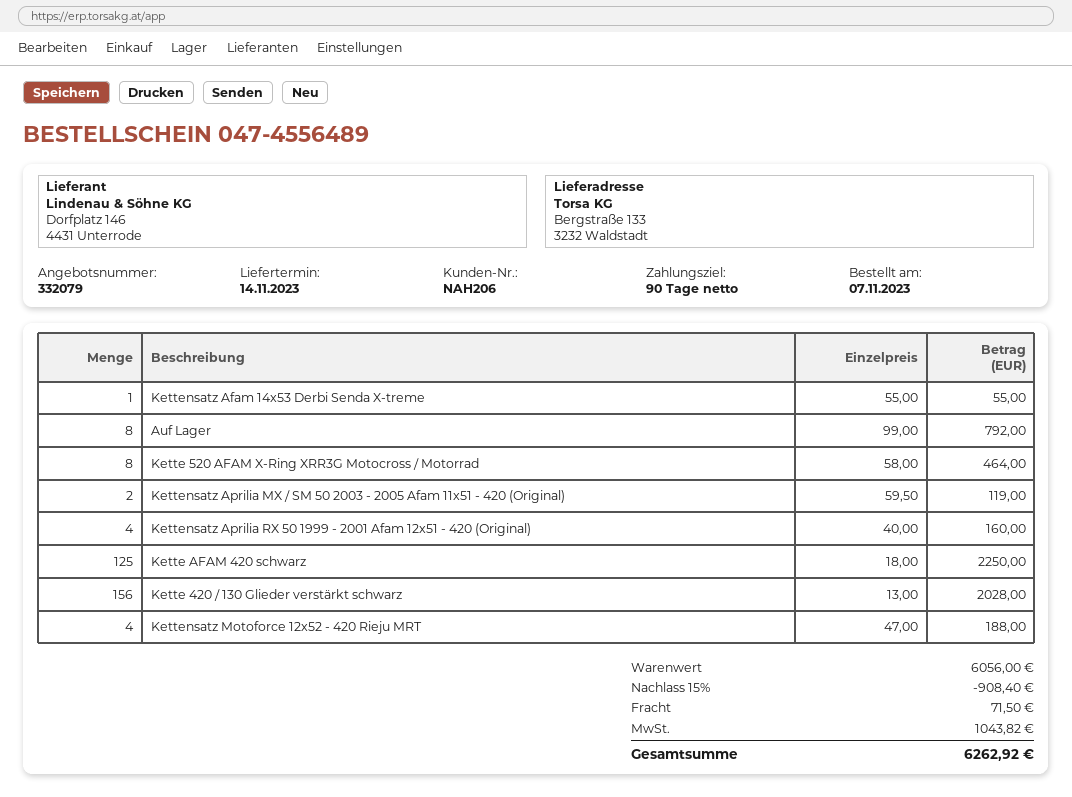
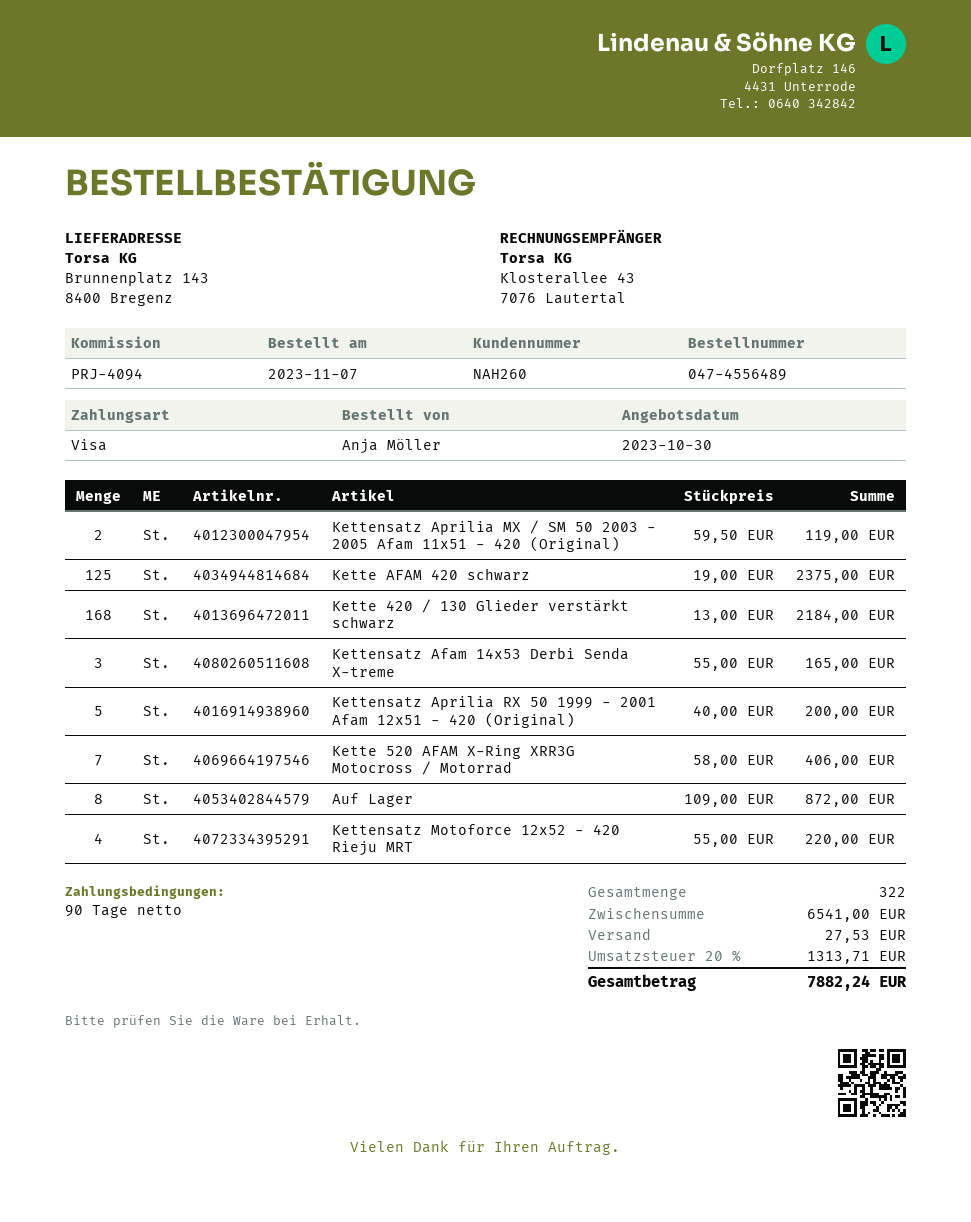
customer number: NAH206 -> NAH260
ship to: Bergstraße 133, 3232 Waldstadt -> Brunnenplatz 143, 8400 Bregenz
Kettensatz Afam 14x53 Derbi Senda X-treme: 1 x 55.00 = 55.00 -> 3 x 55.00 = 165.00
Auf Lager: 8 x 99.00 = 792.00 -> 8 x 109.00 = 872.00
Kette 520 AFAM X-Ring XRR3G Motocross / Motorrad: 8 x 58.00 = 464.00 -> 7 x 58.00 = 406.00
Kettensatz Aprilia RX 50 1999 - 2001 Afam 12x51 - 420 (Original): 4 x 40.00 = 160.00 -> 5 x 40.00 = 200.00
Kette AFAM 420 schwarz: 125 x 18.00 = 2250.00 -> 125 x 19.00 = 2375.00
Kette 420 / 130 Glieder verstärkt schwarz: 156 x 13.00 = 2028.00 -> 168 x 13.00 = 2184.00
Kettensatz Motoforce 12x52 - 420 Rieju MRT: 4 x 47.00 = 188.00 -> 4 x 55.00 = 220.00
subtotal: 6056.00 -> 6541.00
discount: 15% = 908.40 -> none
shipping: 71.50 -> 27.53
tax: 1043.82 -> 1313.71
total: 6262.92 -> 7882.24

